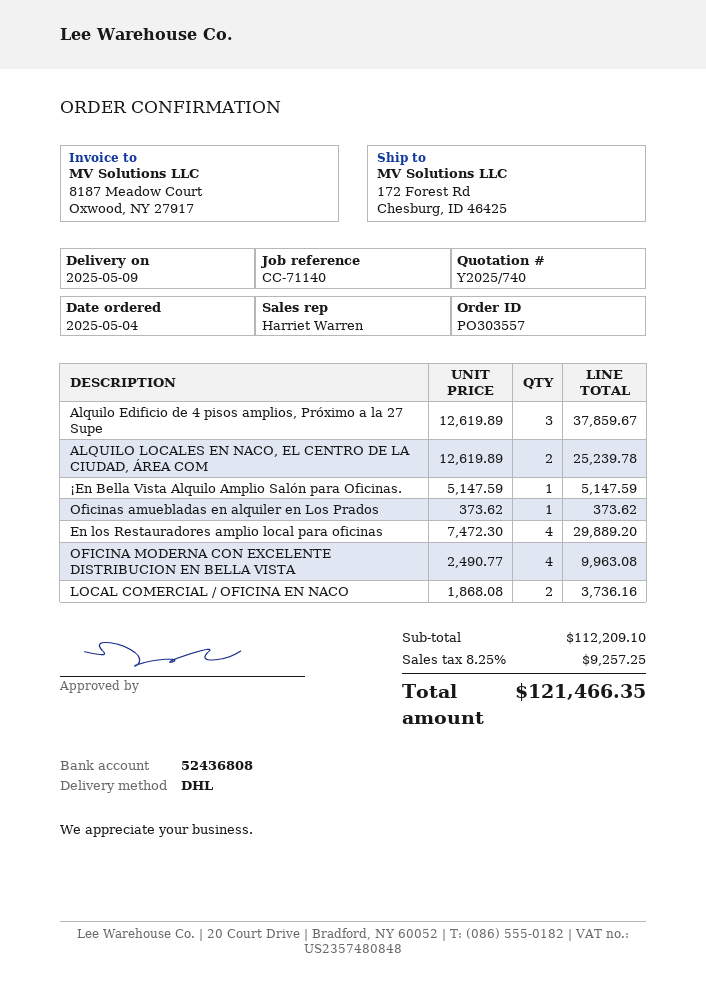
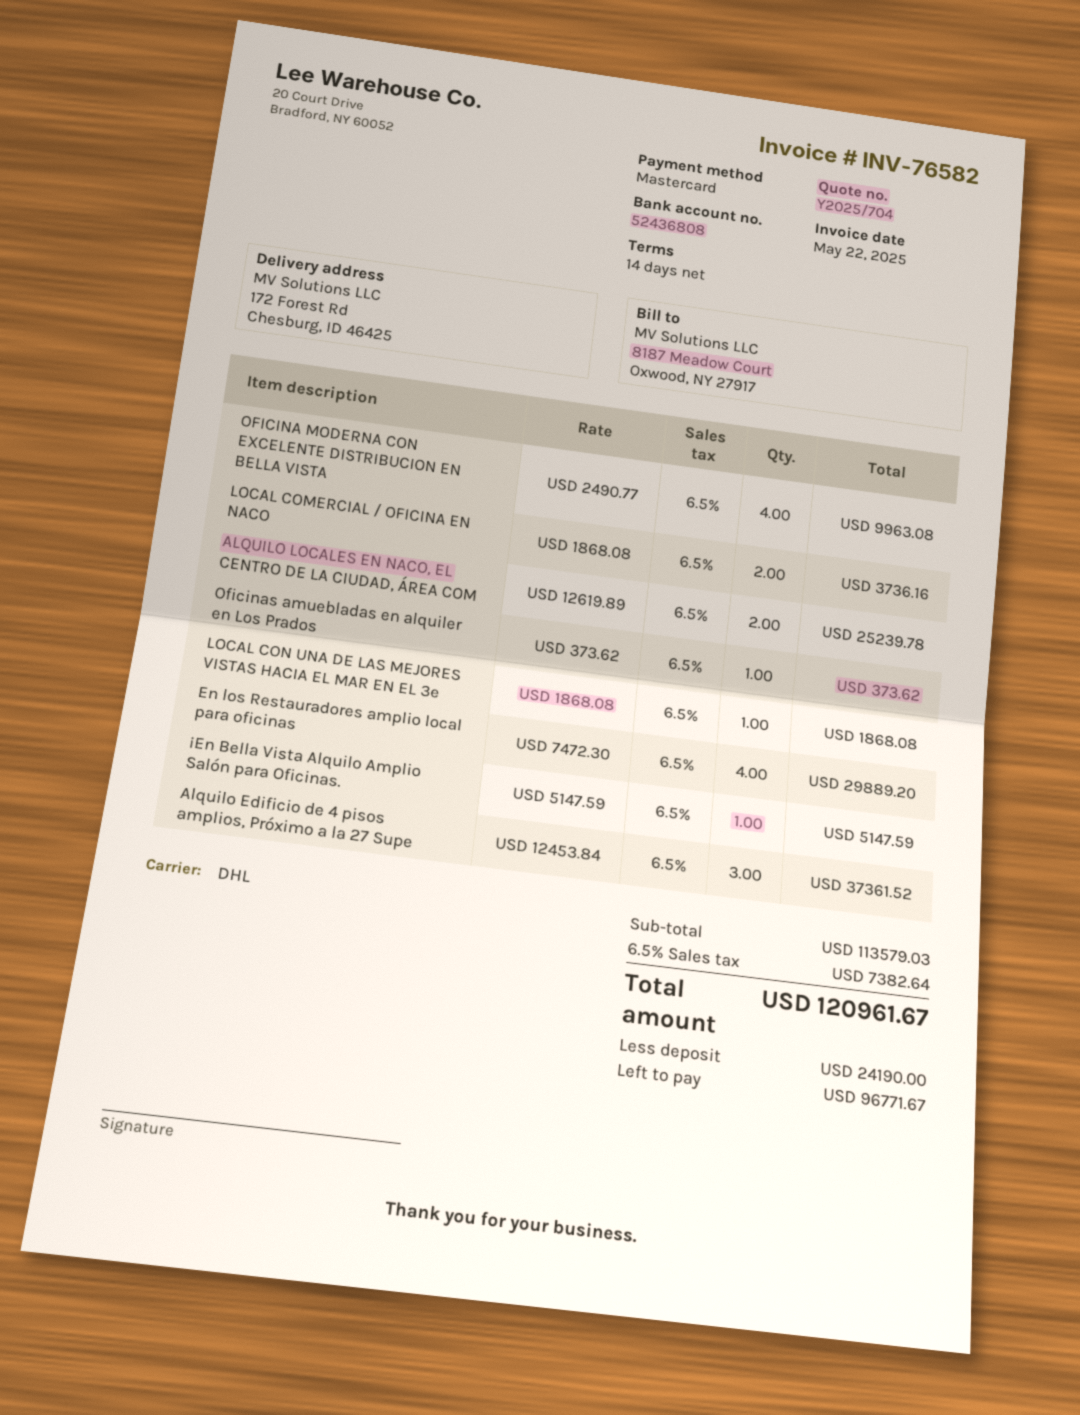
quote number: Y2025/740 -> Y2025/704
Alquilo Edificio de 4 pisos amplios, Próximo a la 27 Supe: 3 x 12619.89 = 37859.67 -> 3 x 12453.84 = 37361.52
LOCAL CON UNA DE LAS MEJORES VISTAS HACIA EL MAR EN EL 3e: none -> 1 x 1868.08 = 1868.08
subtotal: 112209.10 -> 113579.03
tax: 8.25% = 9257.25 -> 6.5% = 7382.64
total: 121466.35 -> 120961.67

